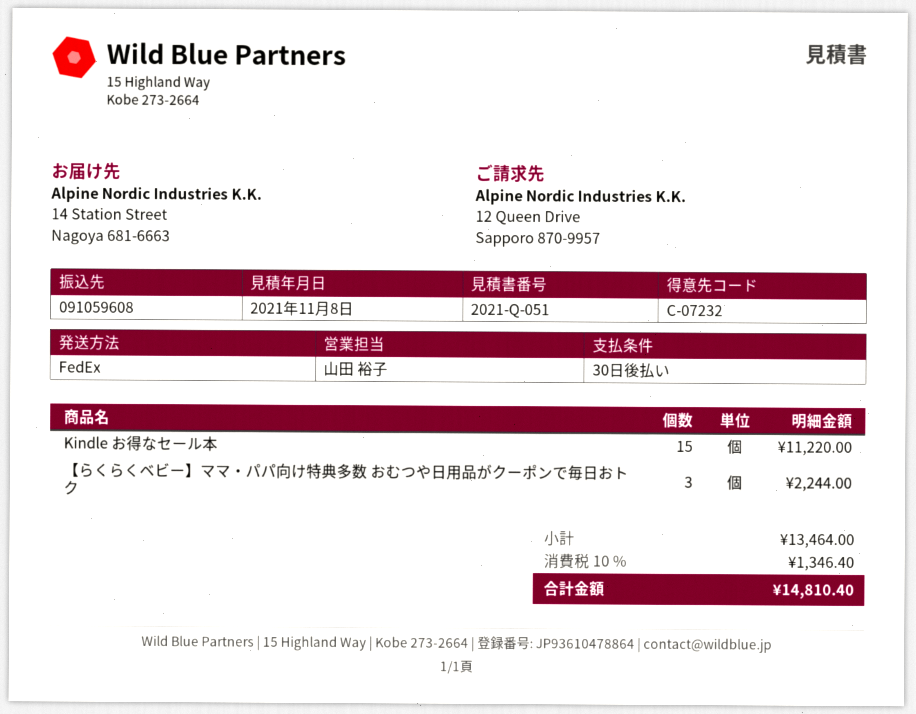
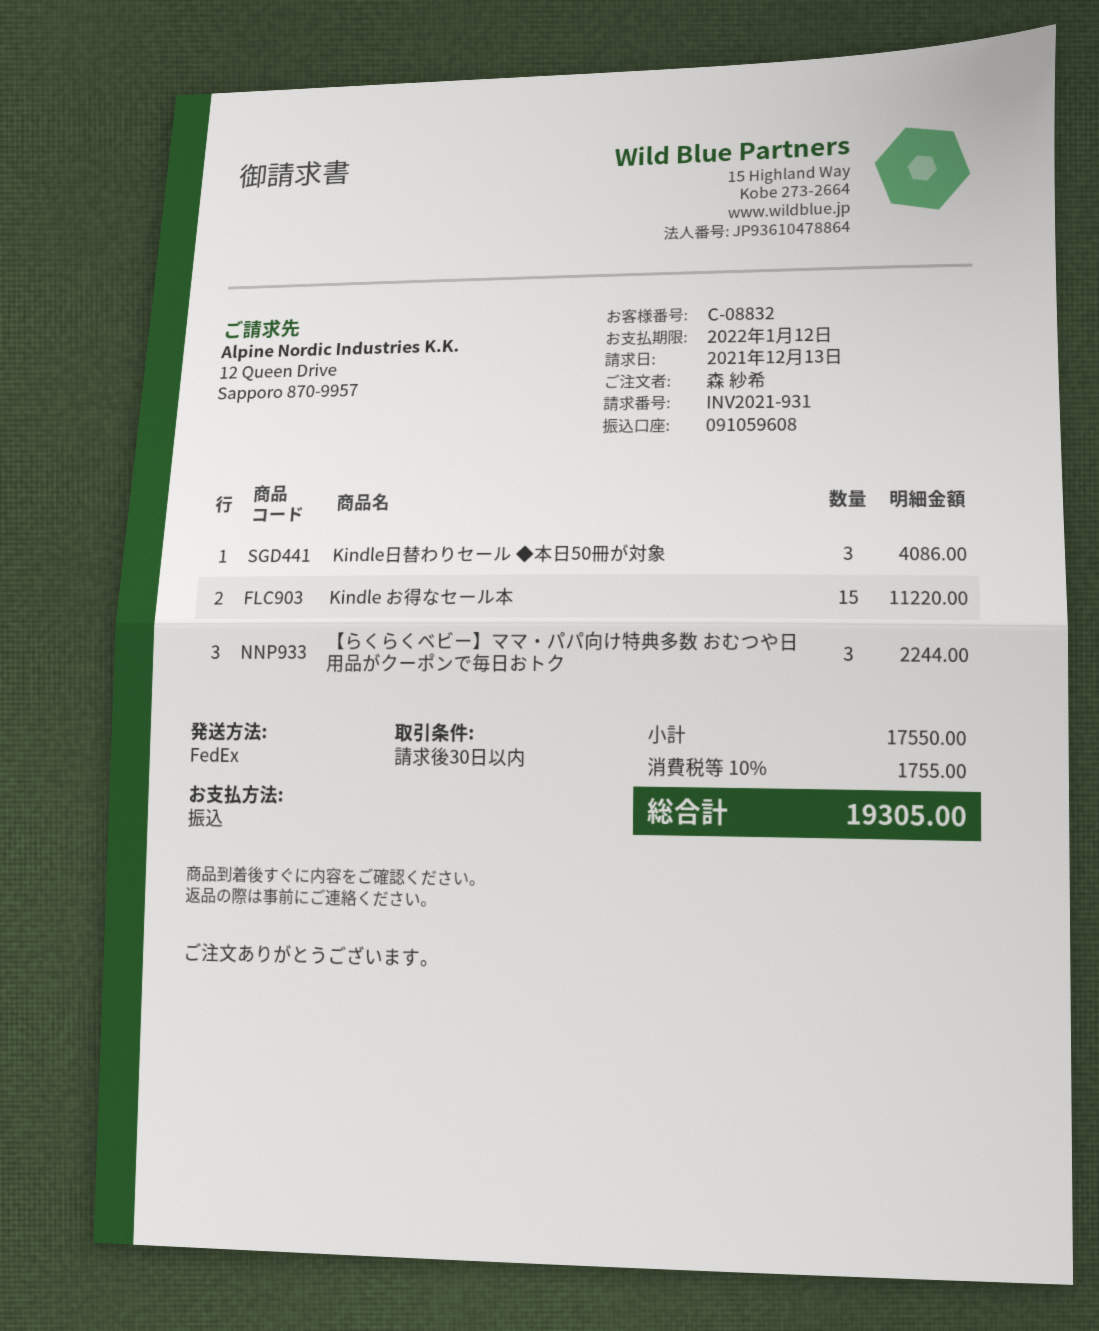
customer number: C-07232 -> C-08832
Kindle日替わりセール ◆本日50冊が対象: none -> 3 for 4086.00
subtotal: 13464.00 -> 17550.00
tax: 10% = 1346.40 -> 10% = 1755.00
total: 14810.40 -> 19305.00

